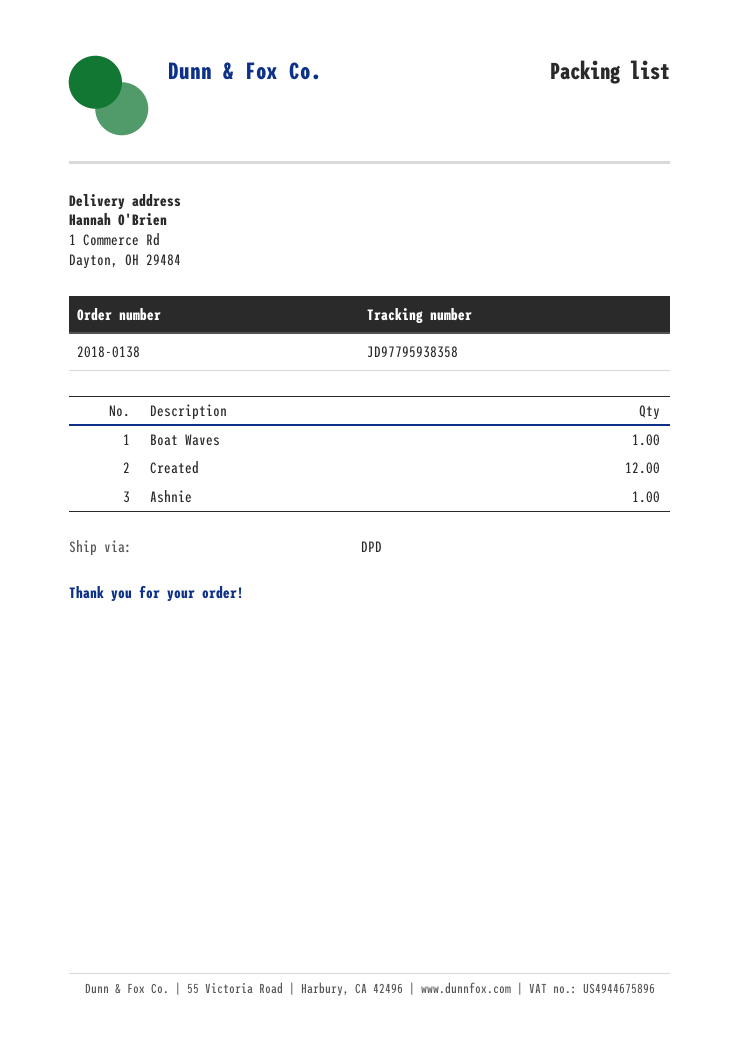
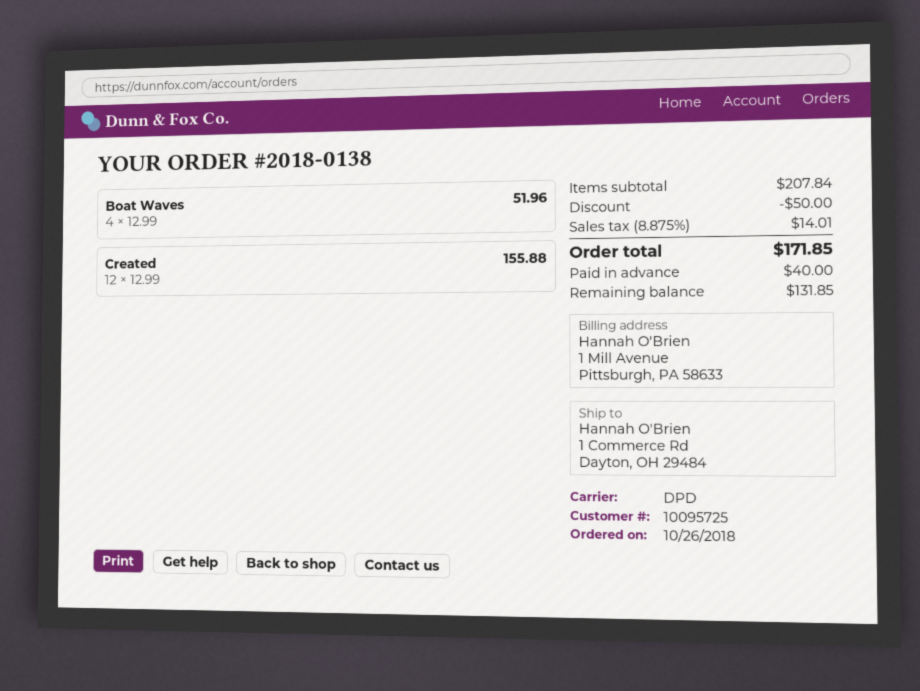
Boat Waves: 1 -> 4
Ashnie: 1 -> none

